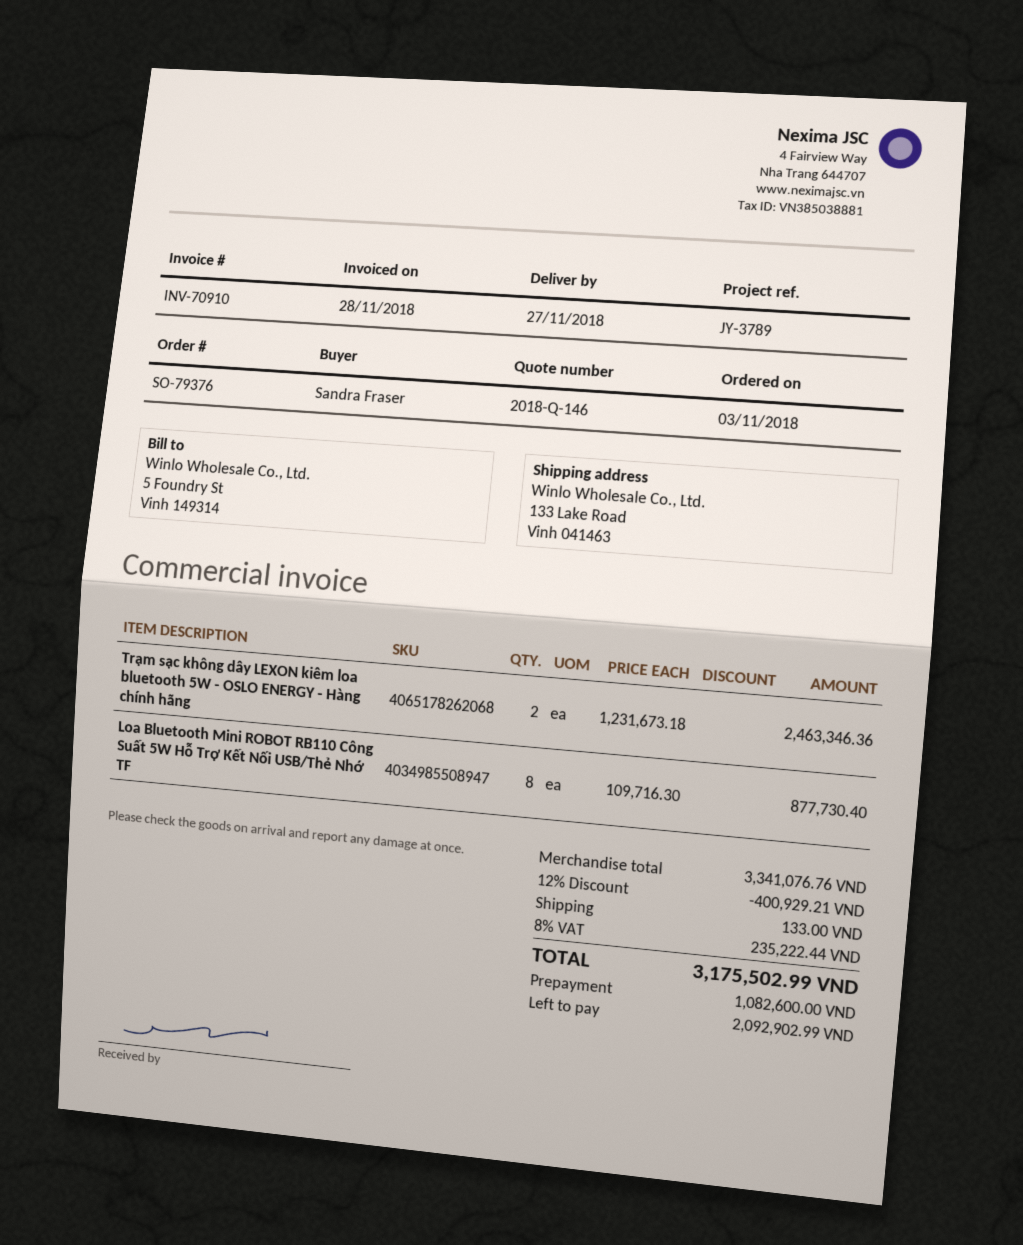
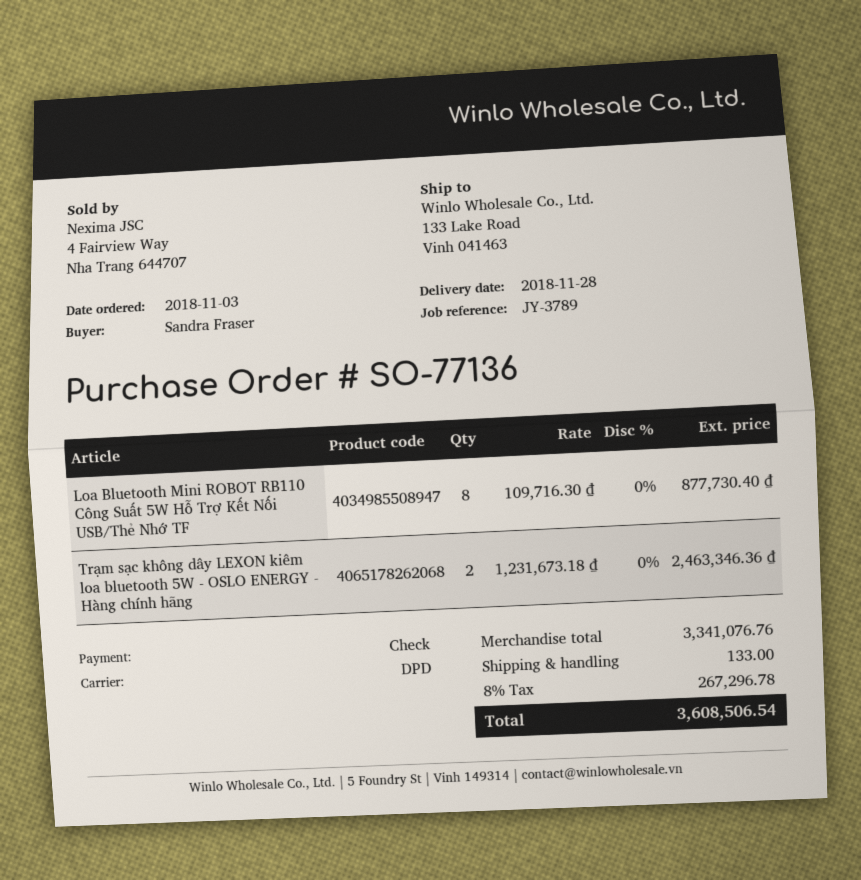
order number: SO-79376 -> SO-77136
delivery date: 2018-11-27 -> 2018-11-28
discount: 12% = 400929.21 -> none
tax: 8% = 235222.44 -> 8% = 267296.78
total: 3175502.99 -> 3608506.54

